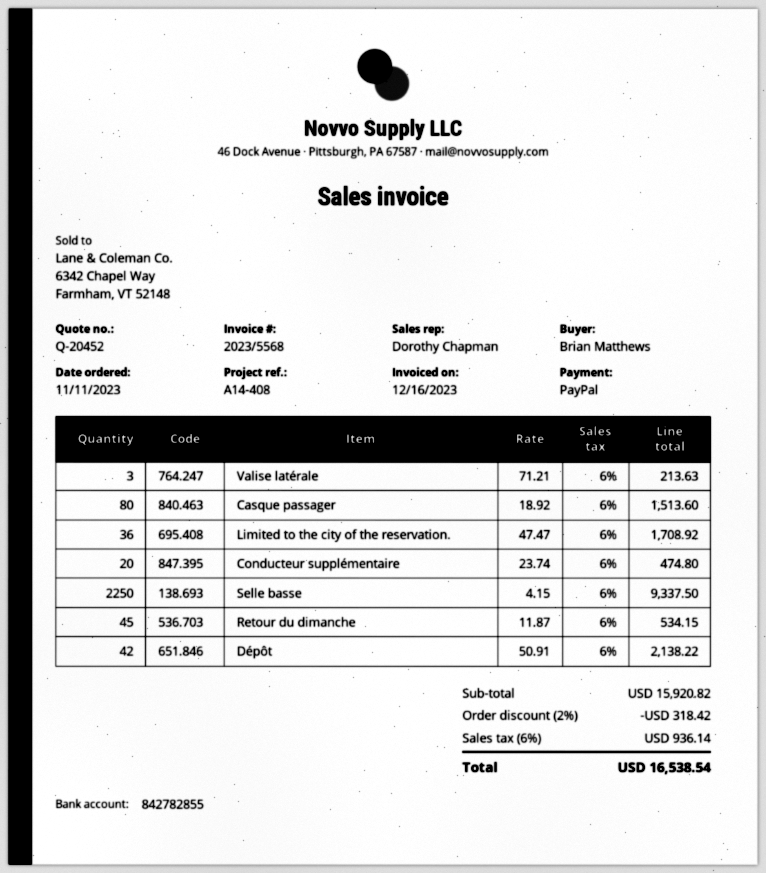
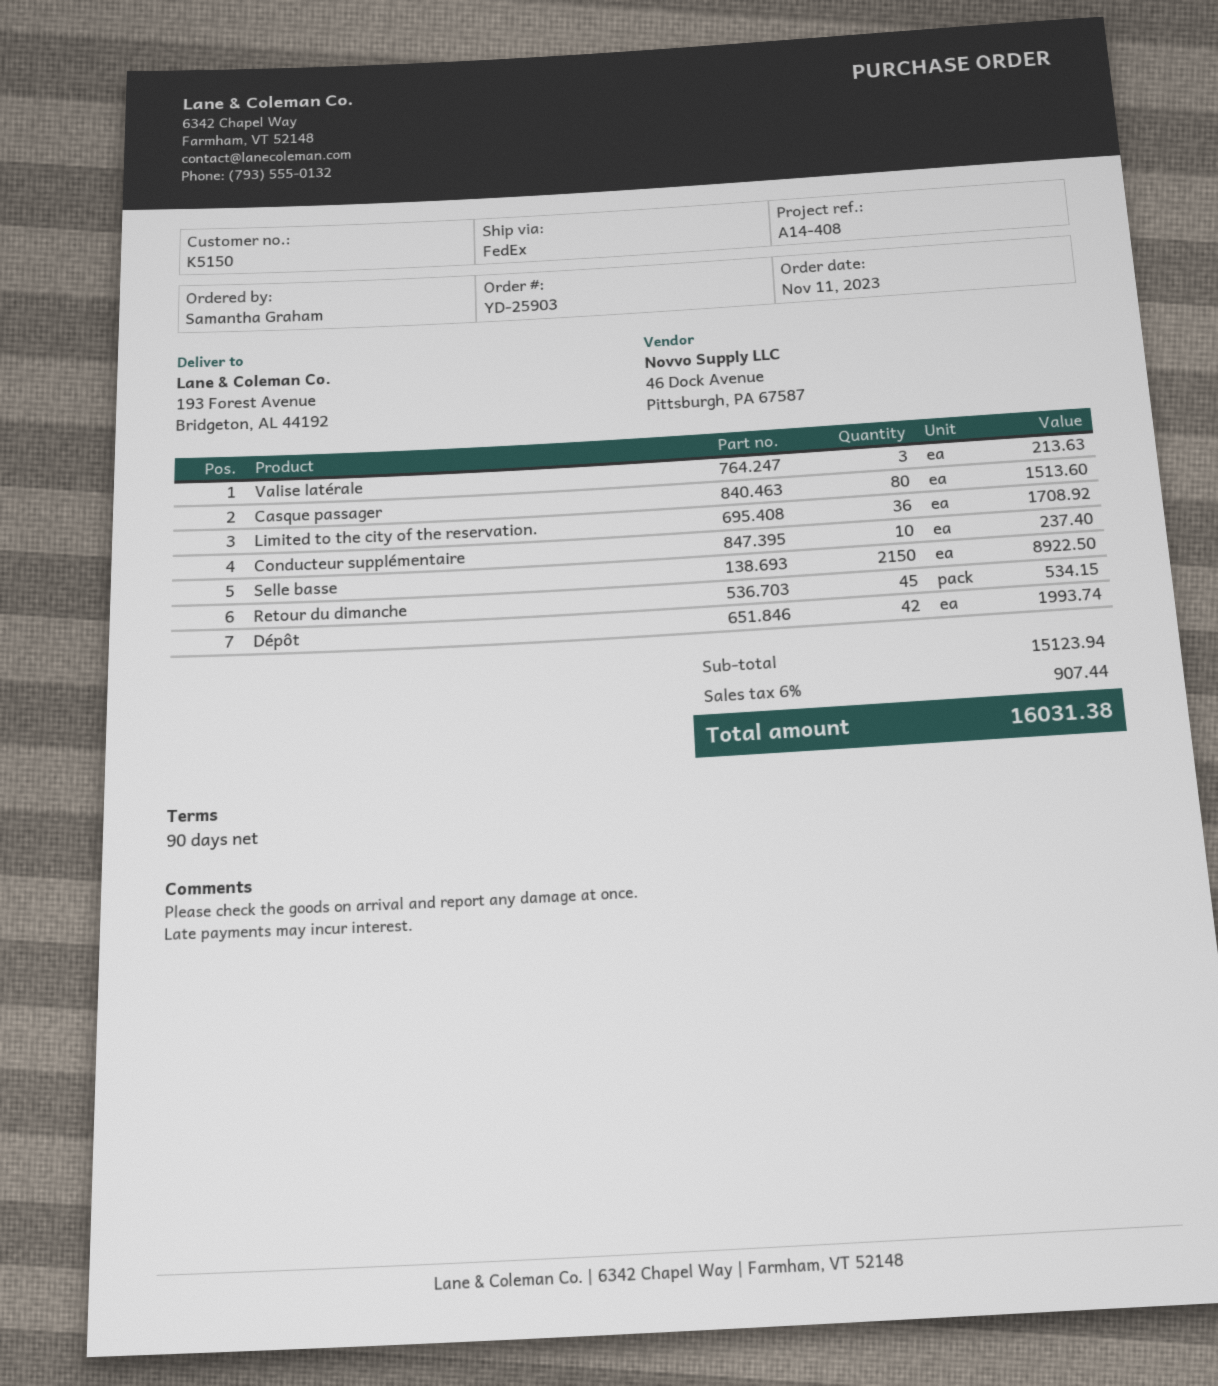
ordered by: Brian Matthews -> Samantha Graham
Conducteur supplémentaire: 20 for 474.80 -> 10 for 237.40
Selle basse: 2250 for 9337.50 -> 2150 for 8922.50
Dépôt: 42 for 2138.22 -> 42 for 1993.74
subtotal: 15920.82 -> 15123.94
discount: 2% = 318.42 -> none
tax: 6% = 936.14 -> 6% = 907.44
total: 16538.54 -> 16031.38

